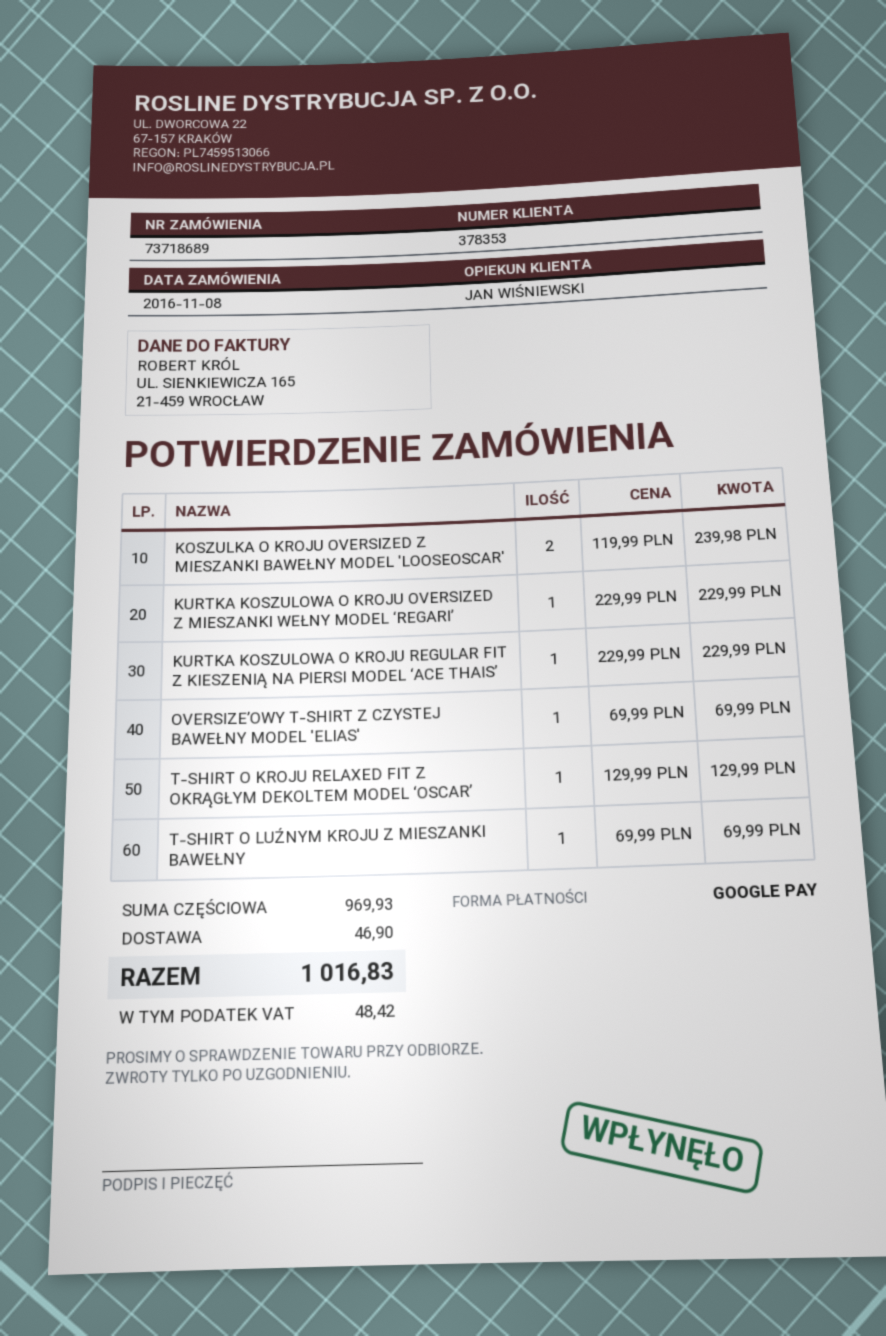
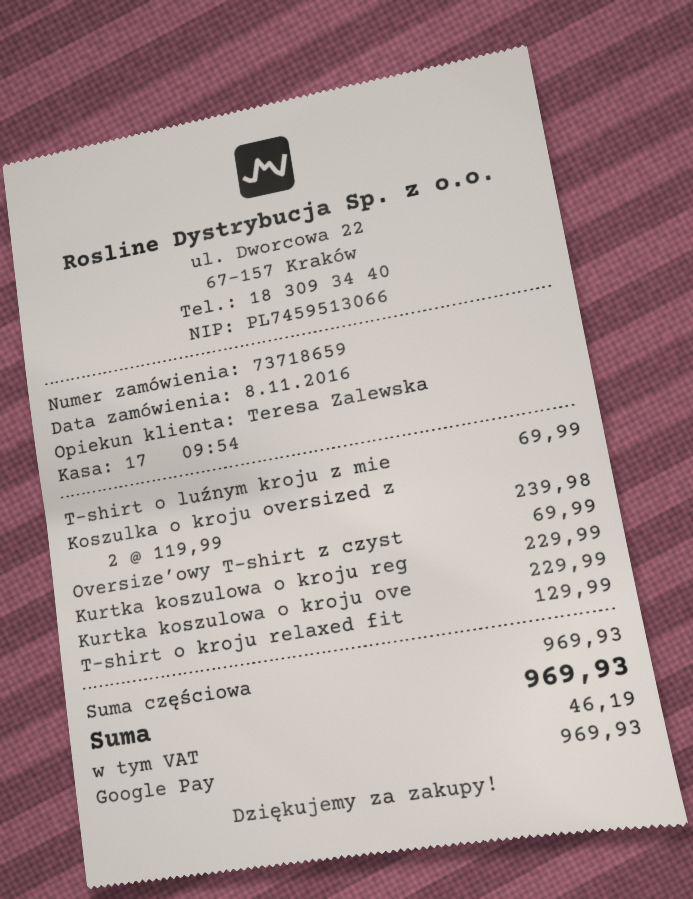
order number: 73718689 -> 73718659
sales rep: JAN WIŚNIEWSKI -> Teresa Zalewska
shipping: 46.90 -> none
tax: 48.42 -> 46.19
total: 1016.83 -> 969.93

